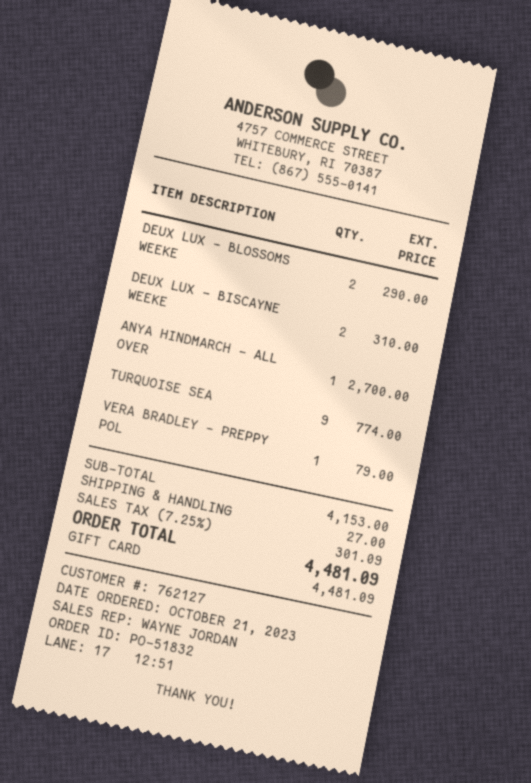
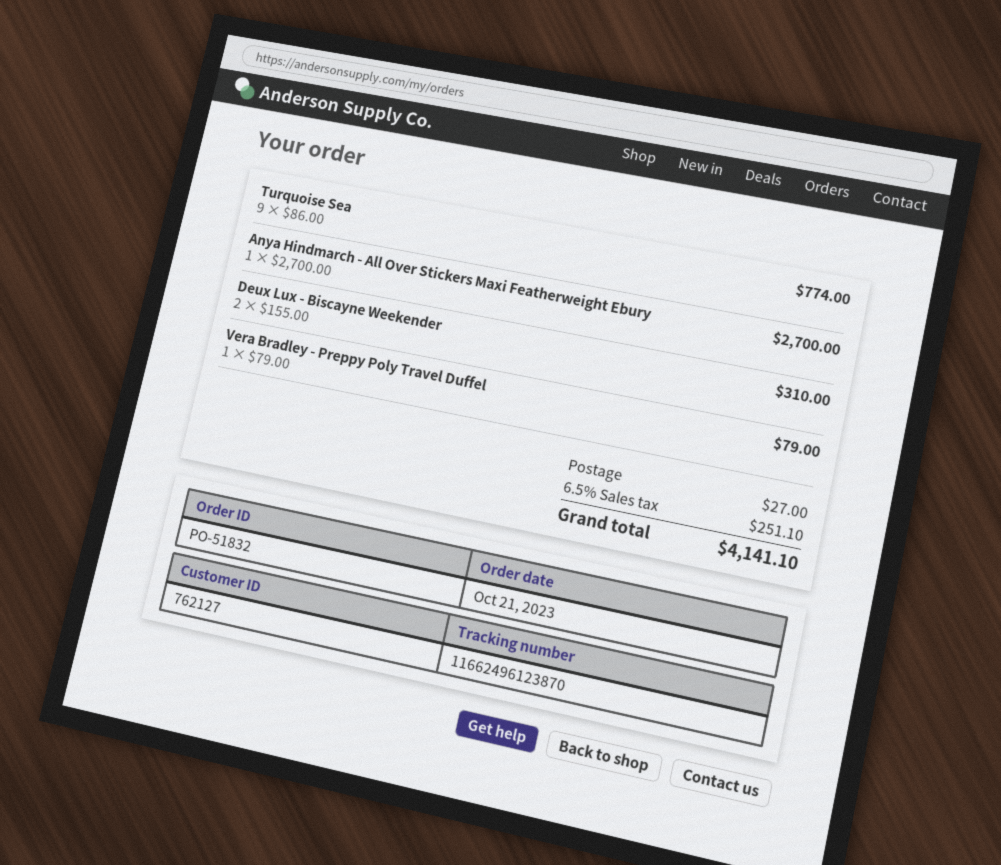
DEUX LUX - BLOSSOMS WEEKE: 2 for 290.00 -> none
tax: 7.25% = 301.09 -> 6.5% = 251.10
total: 4481.09 -> 4141.10

